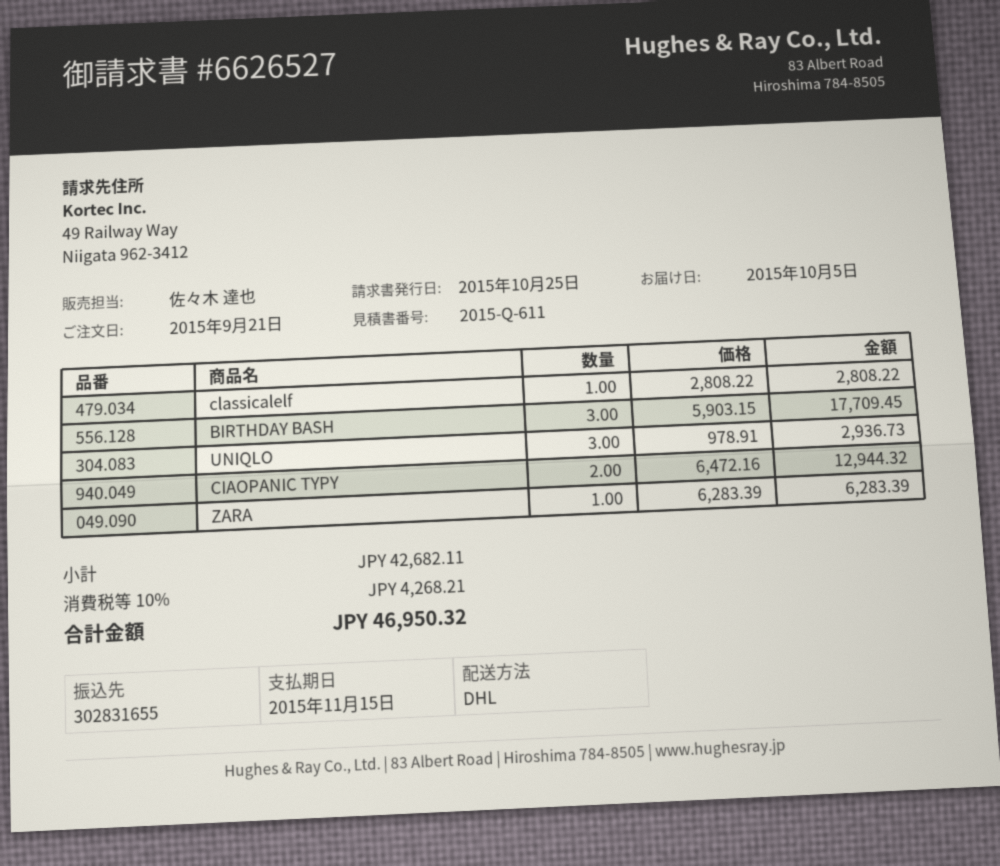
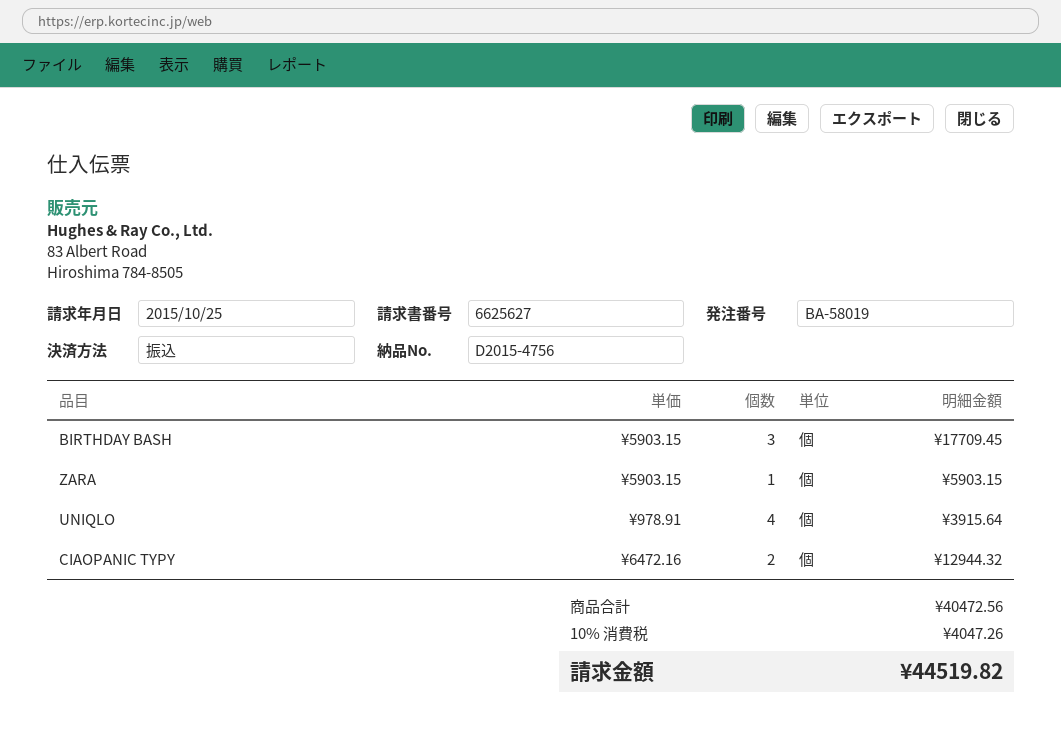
invoice number: 6626527 -> 6625627
classicalelf: 1 x 2808.22 = 2808.22 -> none
UNIQLO: 3 x 978.91 = 2936.73 -> 4 x 978.91 = 3915.64
ZARA: 1 x 6283.39 = 6283.39 -> 1 x 5903.15 = 5903.15
subtotal: 42682.11 -> 40472.56
tax: 10% = 4268.21 -> 10% = 4047.26
total: 46950.32 -> 44519.82

